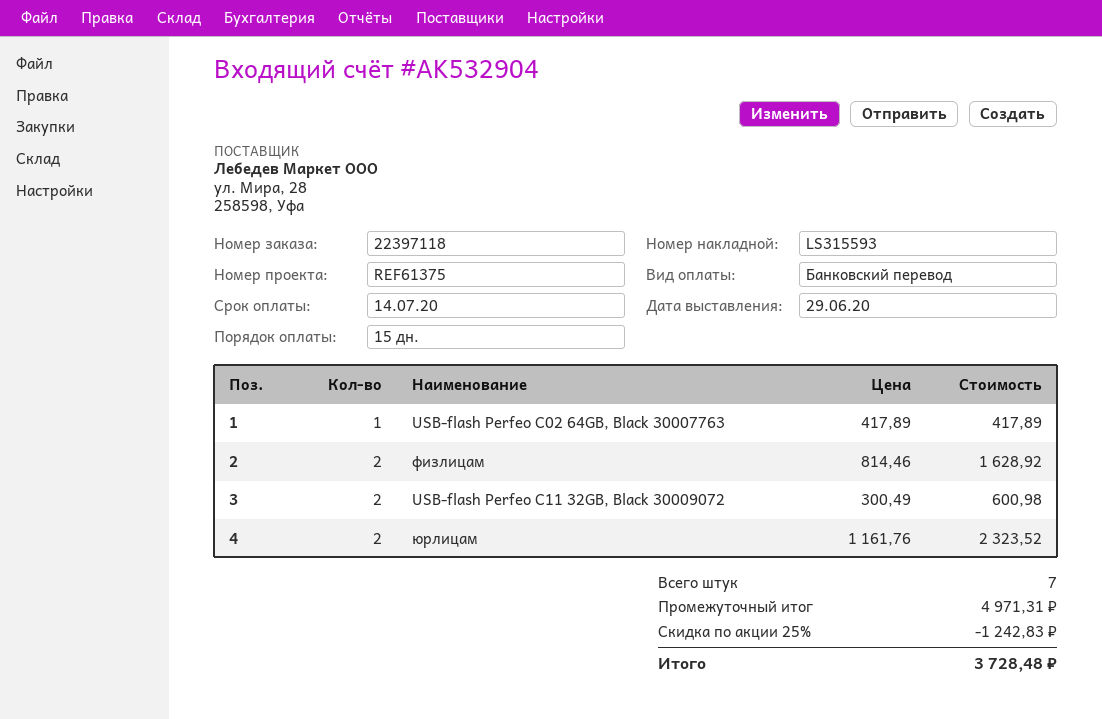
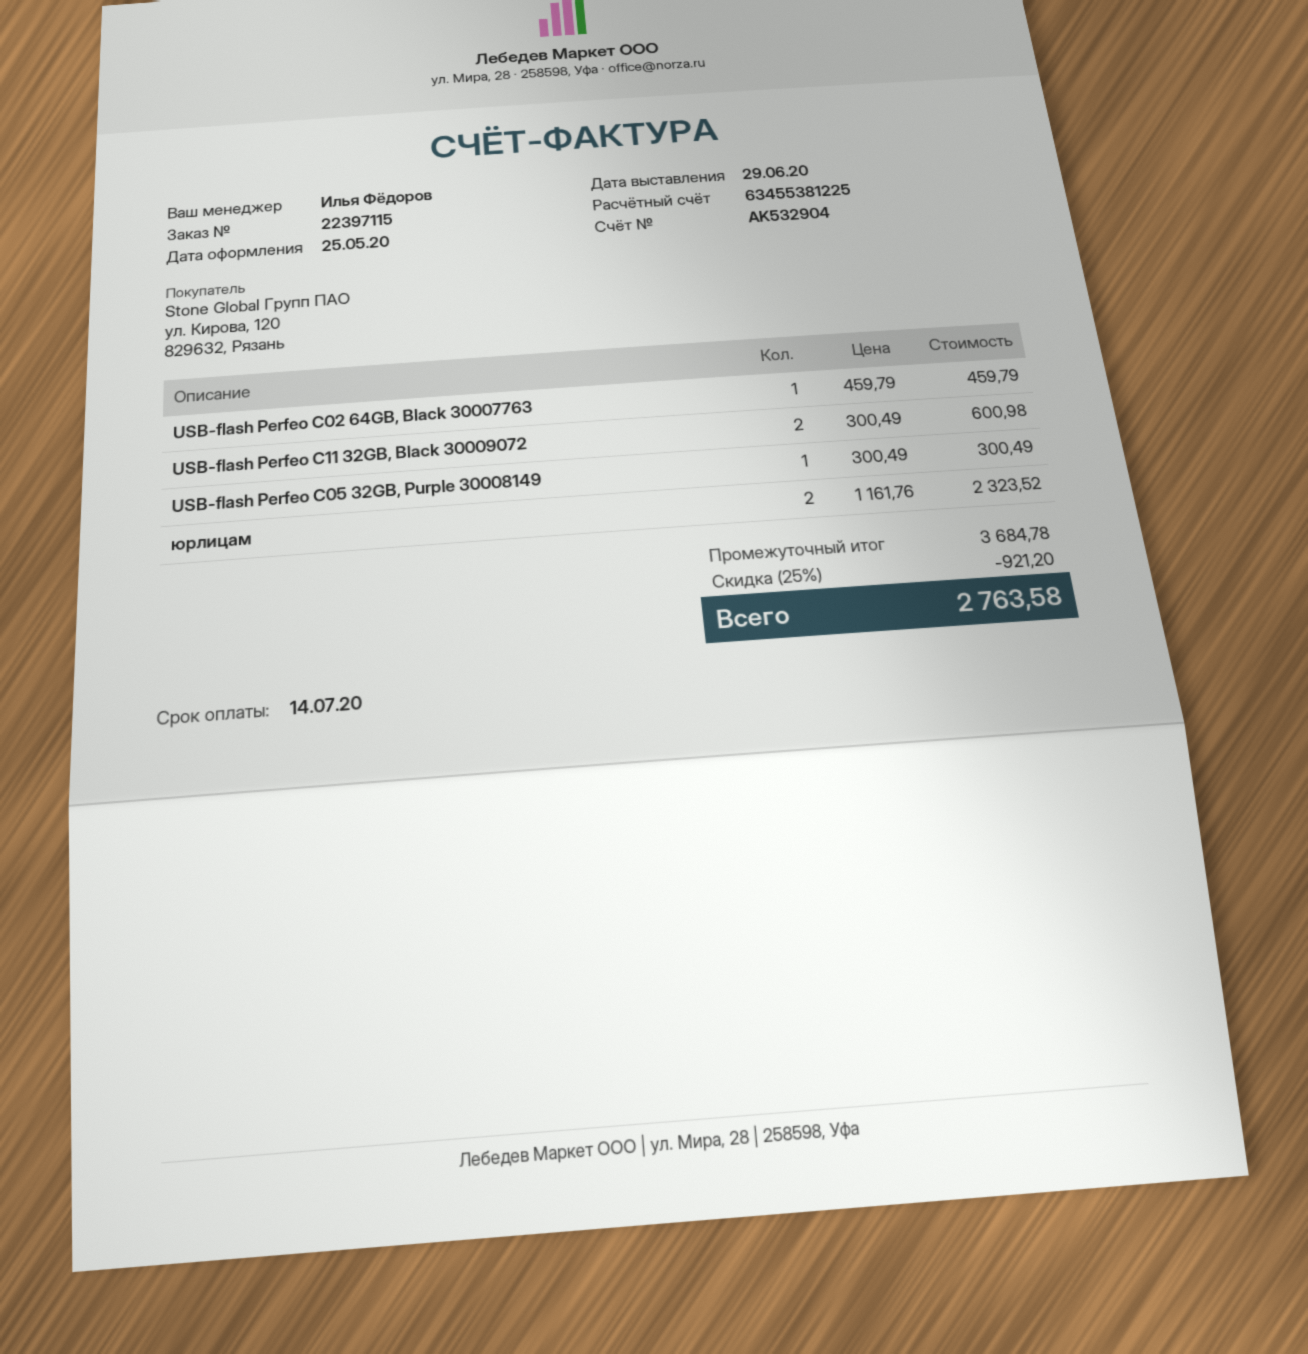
order number: 22397118 -> 22397115
USB-flash Perfeo C02 64GB, Black 30007763: 1 x 417.89 = 417.89 -> 1 x 459.79 = 459.79
физлицам: 2 x 814.46 = 1628.92 -> none
USB-flash Perfeo C05 32GB, Purple 30008149: none -> 1 x 300.49 = 300.49
subtotal: 4971.31 -> 3684.78
discount: 25% = 1242.83 -> 25% = 921.20
total: 3728.48 -> 2763.58

